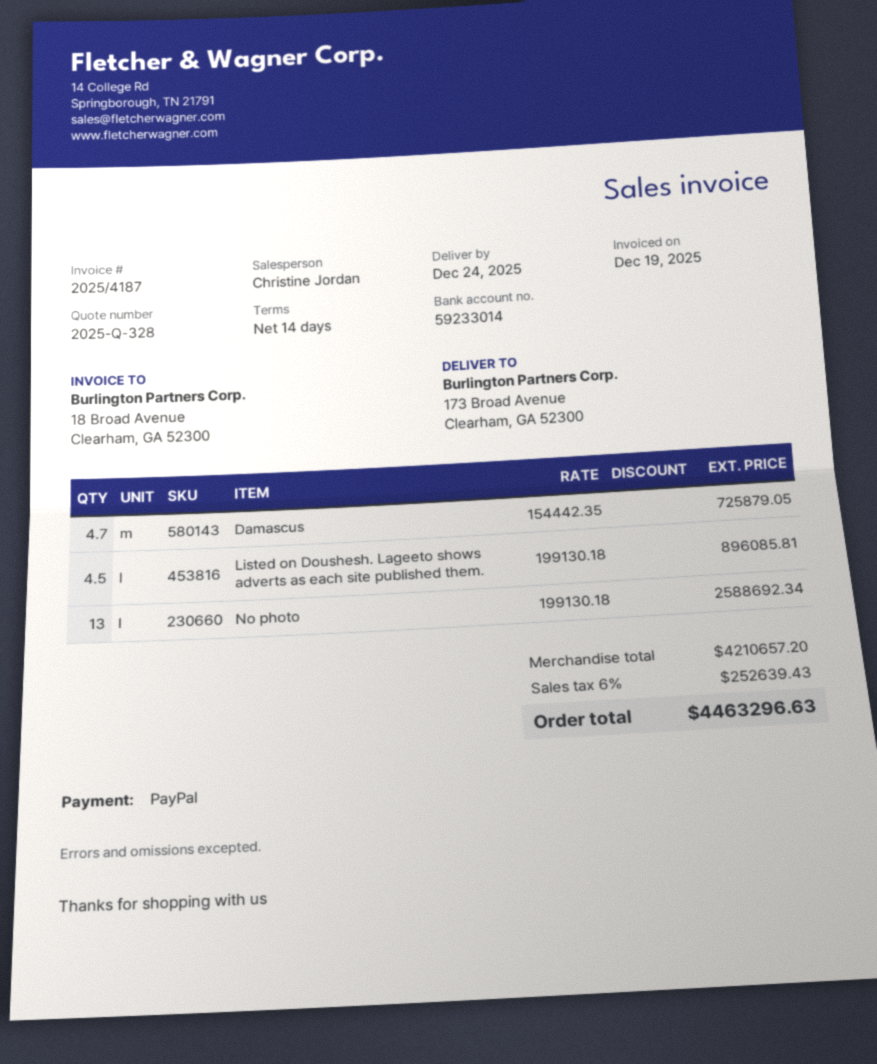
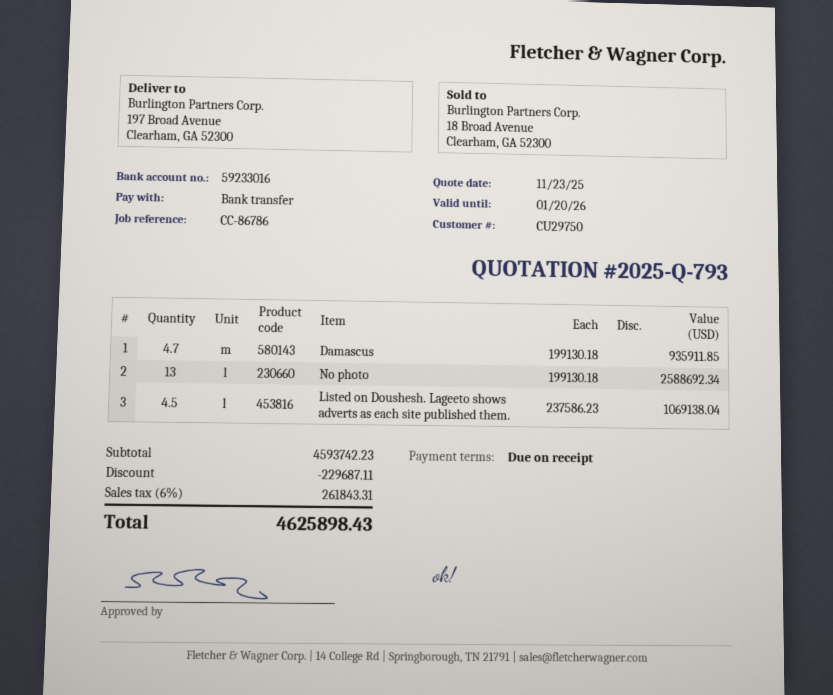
quote number: 2025-Q-328 -> 2025-Q-793
payment terms: 14 days -> on receipt
payment method: PayPal -> bank transfer
bank account: 59233014 -> 59233016
ship to: 173 Broad Avenue, Clearham, GA 52300 -> 197 Broad Avenue, Clearham, GA 52300
Damascus: 4.7 x 154442.35 = 725879.05 -> 4.7 x 199130.18 = 935911.85
Listed on Doushesh. Lageeto shows adverts as each site published them.: 4.5 x 199130.18 = 896085.81 -> 4.5 x 237586.23 = 1069138.04
subtotal: 4210657.20 -> 4593742.23
discount: none -> 229687.11
tax: 6% = 252639.43 -> 6% = 261843.31
total: 4463296.63 -> 4625898.43

